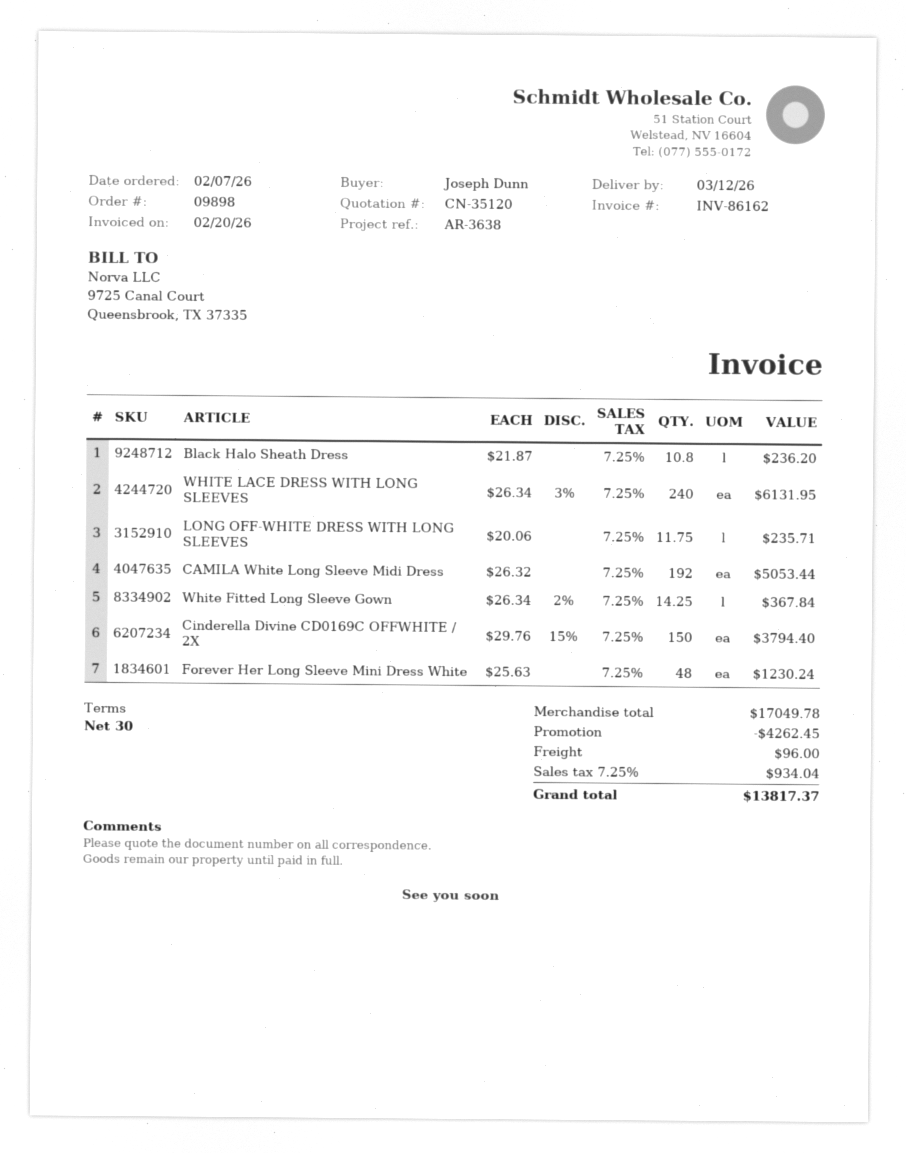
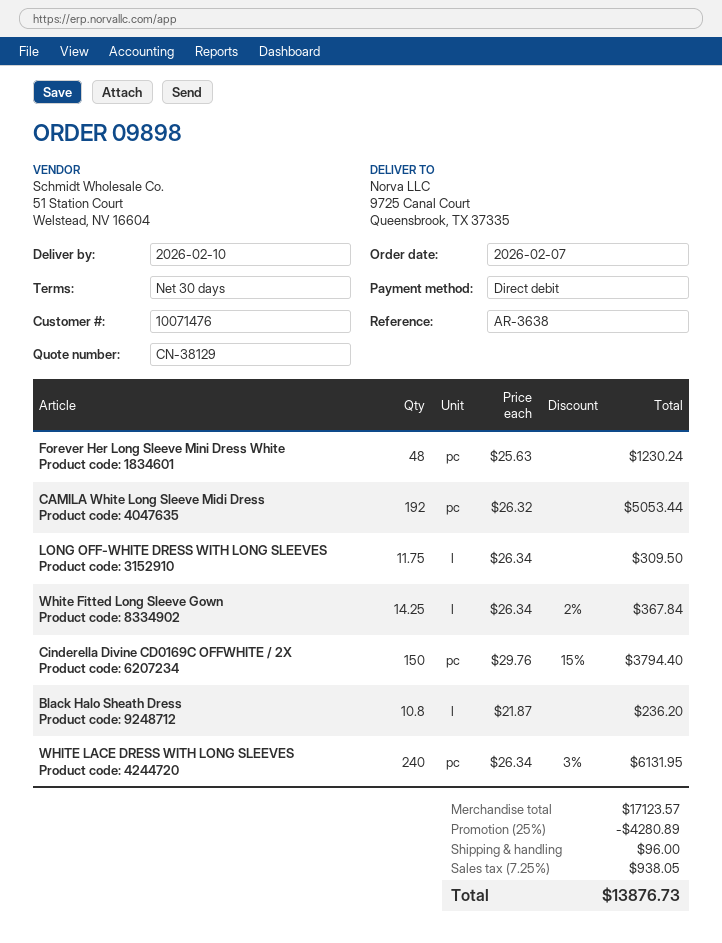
quote number: CN-35120 -> CN-38129
delivery date: 2026-03-12 -> 2026-02-10
LONG OFF-WHITE DRESS WITH LONG SLEEVES: 11.75 x 20.06 = 235.71 -> 11.75 x 26.34 = 309.50
subtotal: 17049.78 -> 17123.57
discount: 4262.45 -> 4280.89
tax: 7.25% = 934.04 -> 7.25% = 938.05
total: 13817.37 -> 13876.73

